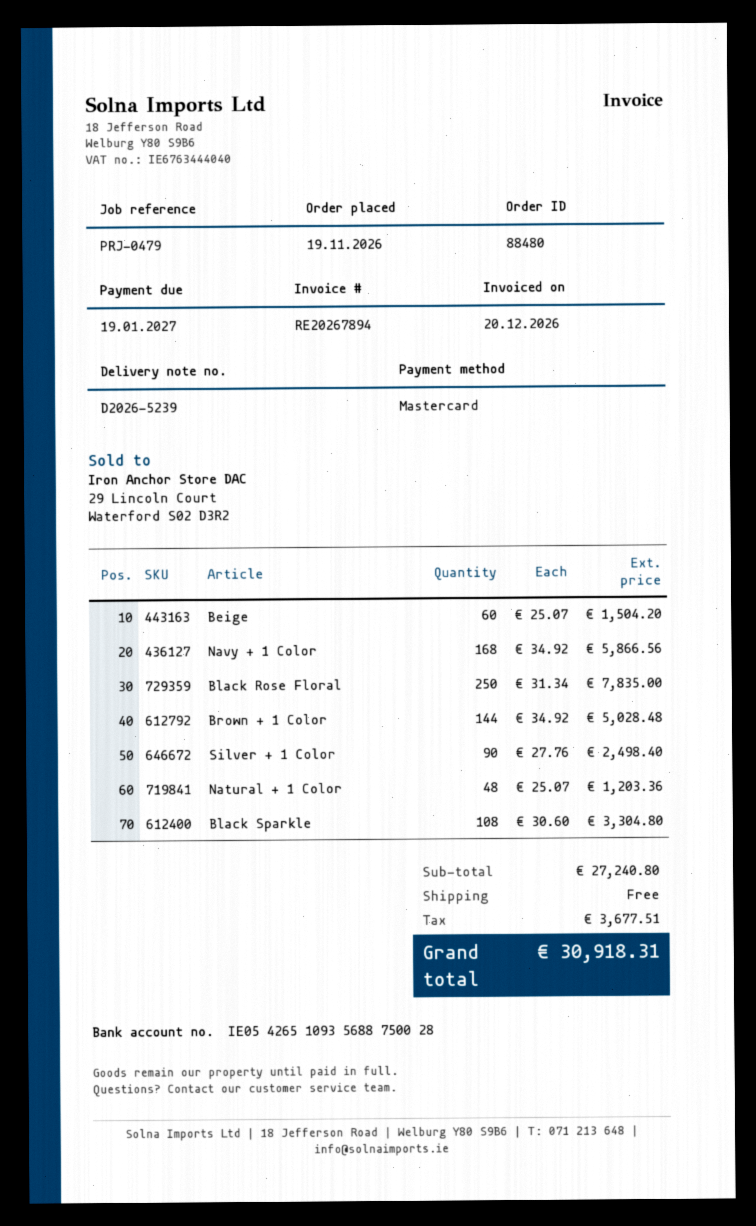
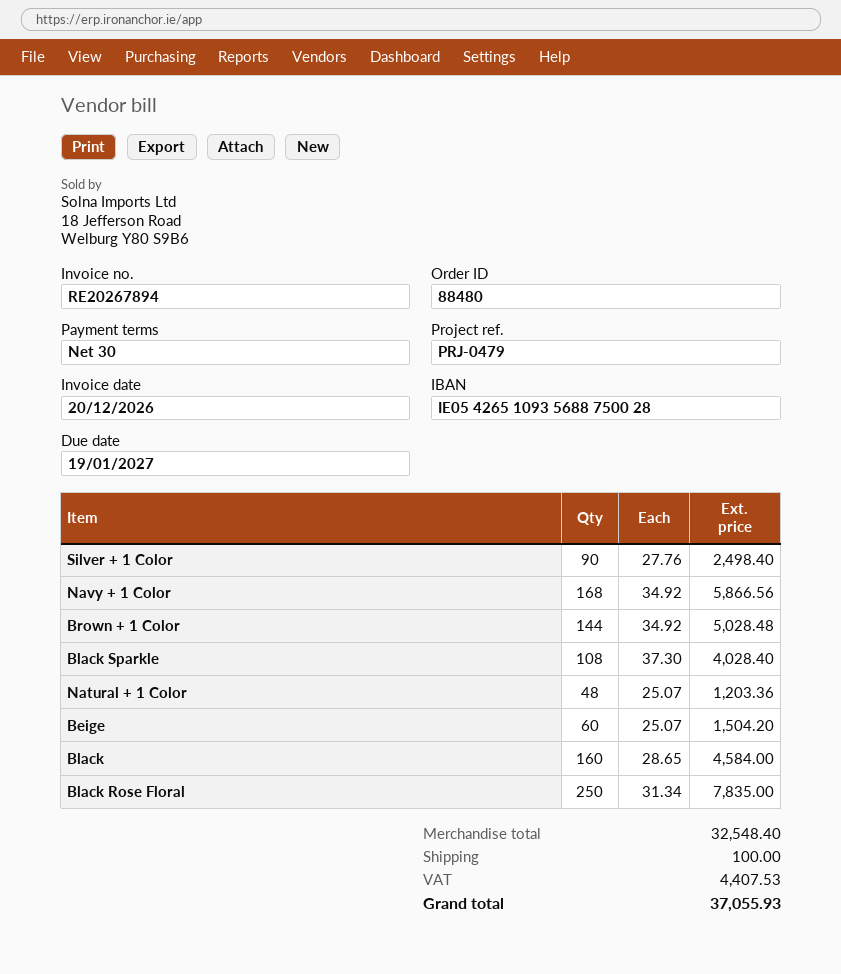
Black Sparkle: 108 x 30.60 = 3304.80 -> 108 x 37.30 = 4028.40
Black: none -> 160 x 28.65 = 4584.00
subtotal: 27240.80 -> 32548.40
shipping: 0.00 -> 100.00
tax: 3677.51 -> 4407.53
total: 30918.31 -> 37055.93

